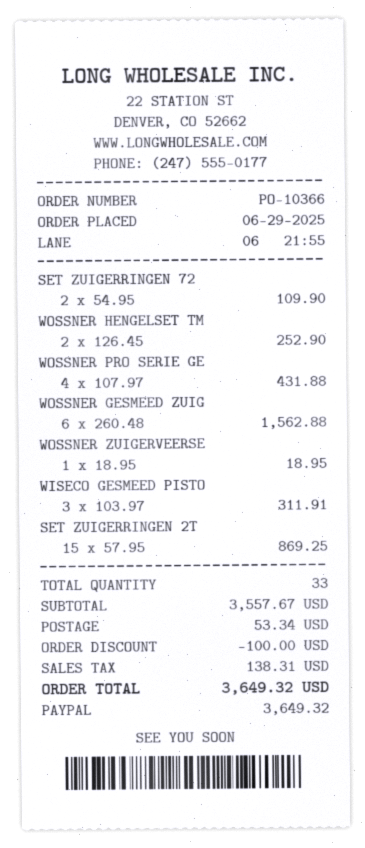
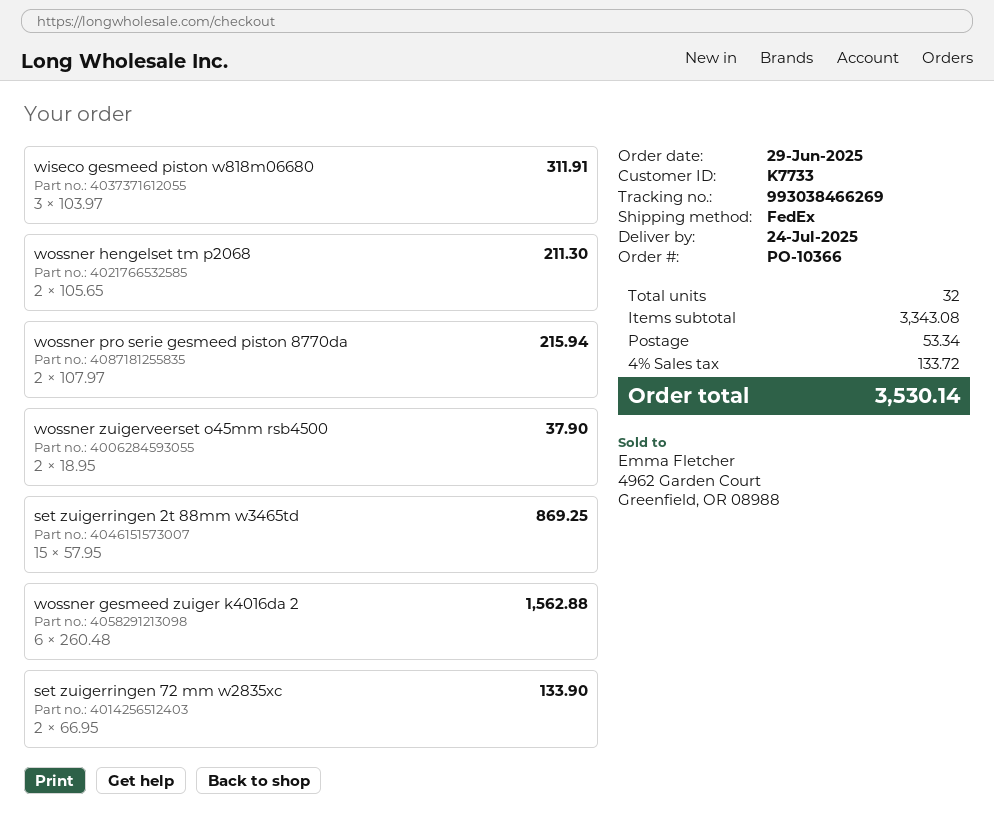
SET ZUIGERRINGEN 72: 2 x 54.95 = 109.90 -> 2 x 66.95 = 133.90
WOSSNER HENGELSET TM: 2 x 126.45 = 252.90 -> 2 x 105.65 = 211.30
WOSSNER PRO SERIE GE: 4 x 107.97 = 431.88 -> 2 x 107.97 = 215.94
WOSSNER ZUIGERVEERSE: 1 x 18.95 = 18.95 -> 2 x 18.95 = 37.90
total quantity: 33 -> 32
subtotal: 3557.67 -> 3343.08
discount: 100.00 -> none
tax: 138.31 -> 133.72
total: 3649.32 -> 3530.14

